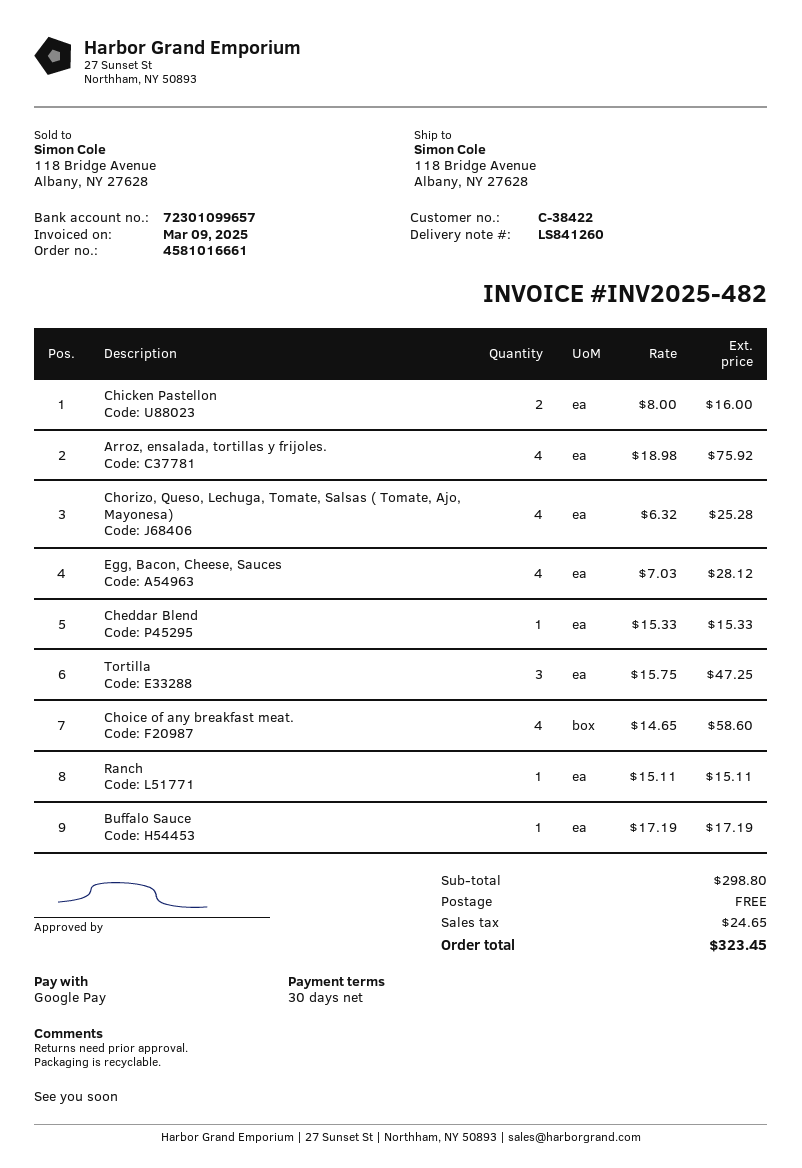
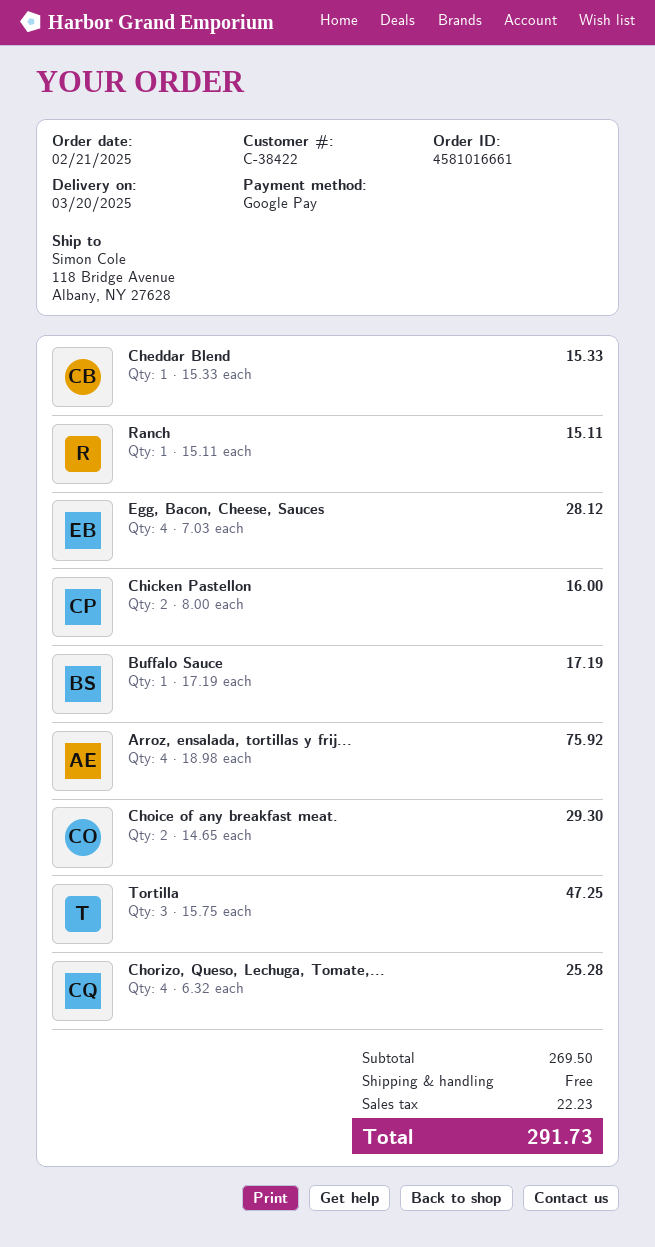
Choice of any breakfast meat.: 4 x 14.65 = 58.60 -> 2 x 14.65 = 29.30
subtotal: 298.80 -> 269.50
tax: 24.65 -> 22.23
total: 323.45 -> 291.73

